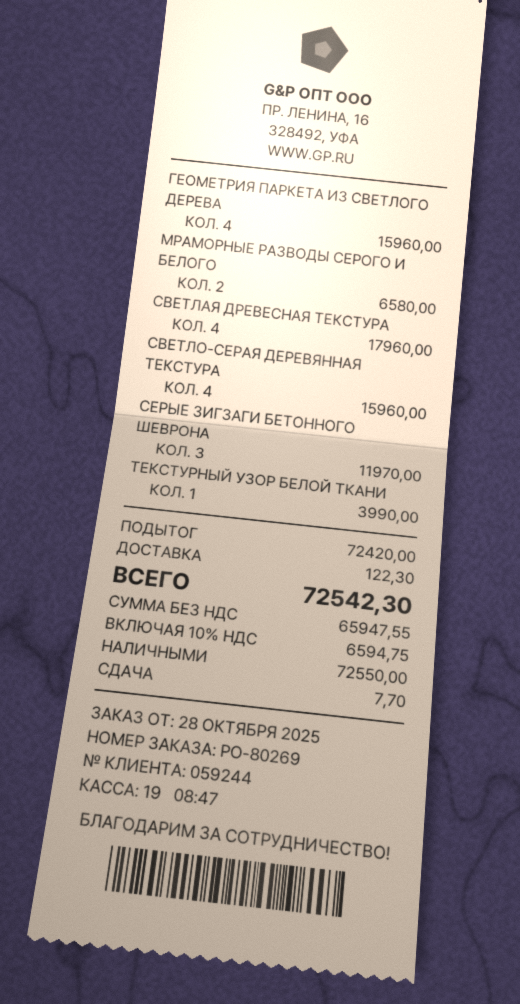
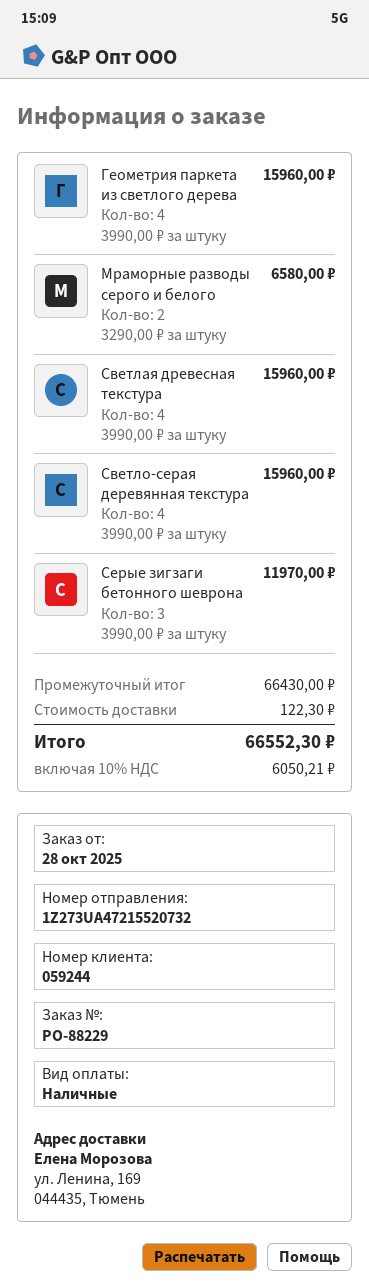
order number: PO-80269 -> PO-88229
СВЕТЛАЯ ДРЕВЕСНАЯ ТЕКСТУРА: 4 for 17960.00 -> 4 for 15960.00
ТЕКСТУРНЫЙ УЗОР БЕЛОЙ ТКАНИ: 1 for 3990.00 -> none
subtotal: 72420.00 -> 66430.00
tax: 10% = 6594.75 -> 10% = 6050.21
total: 72542.30 -> 66552.30

